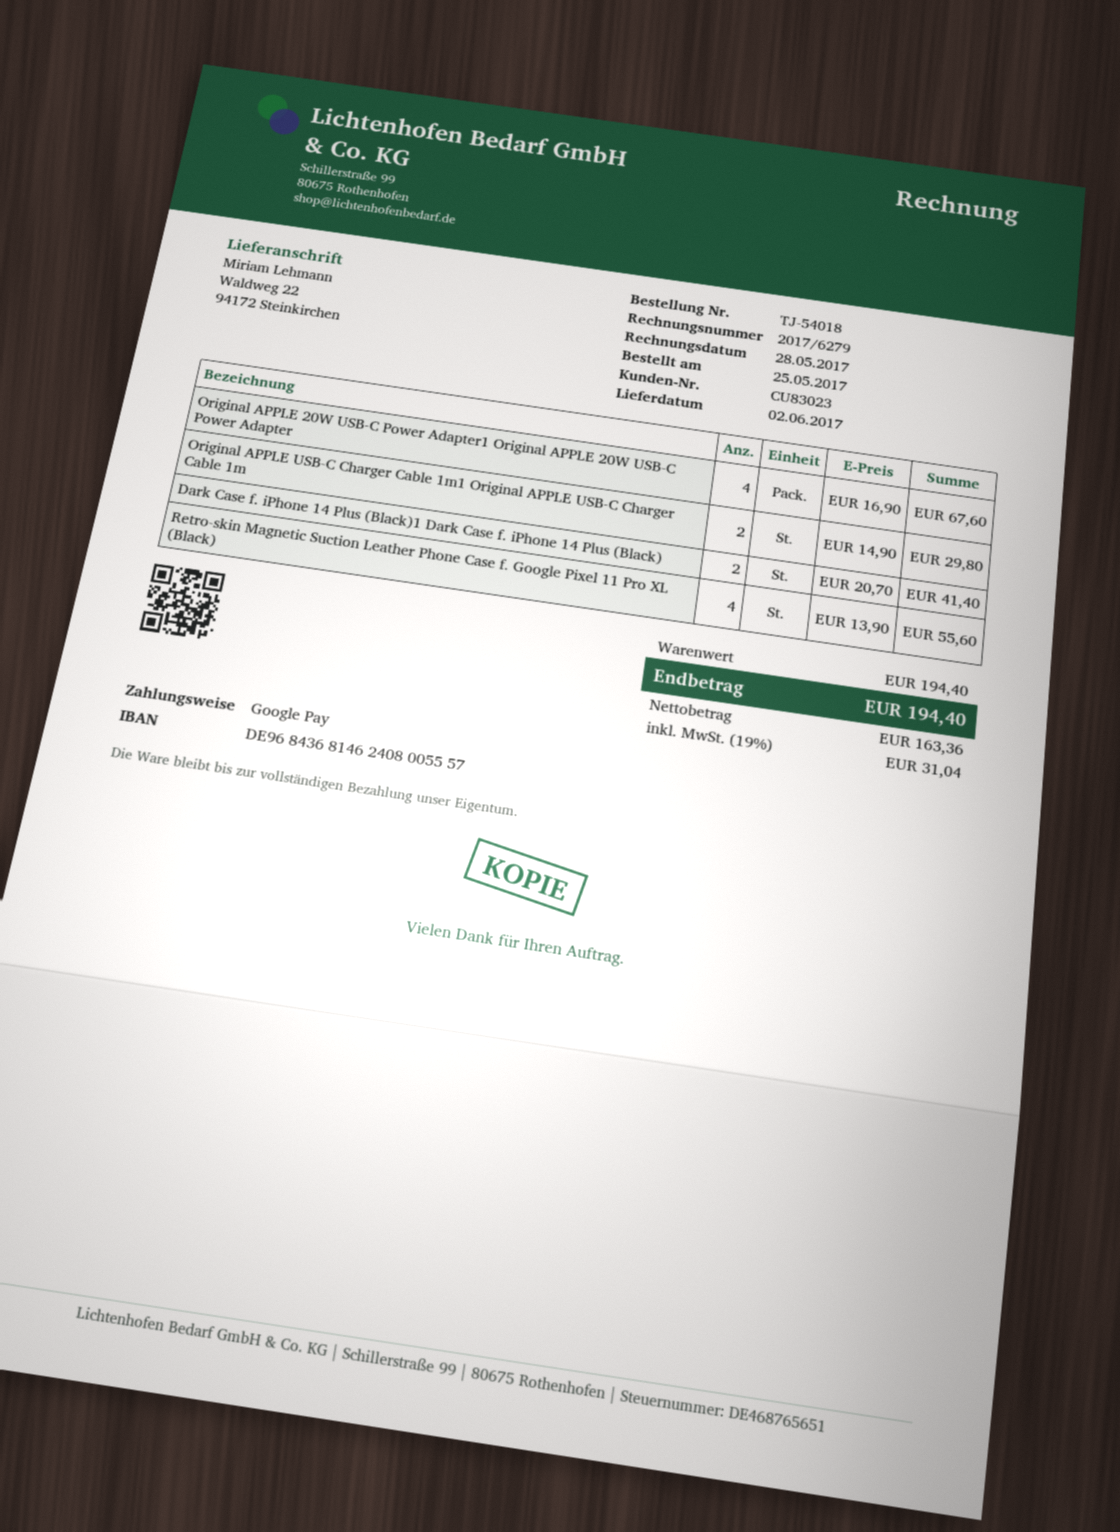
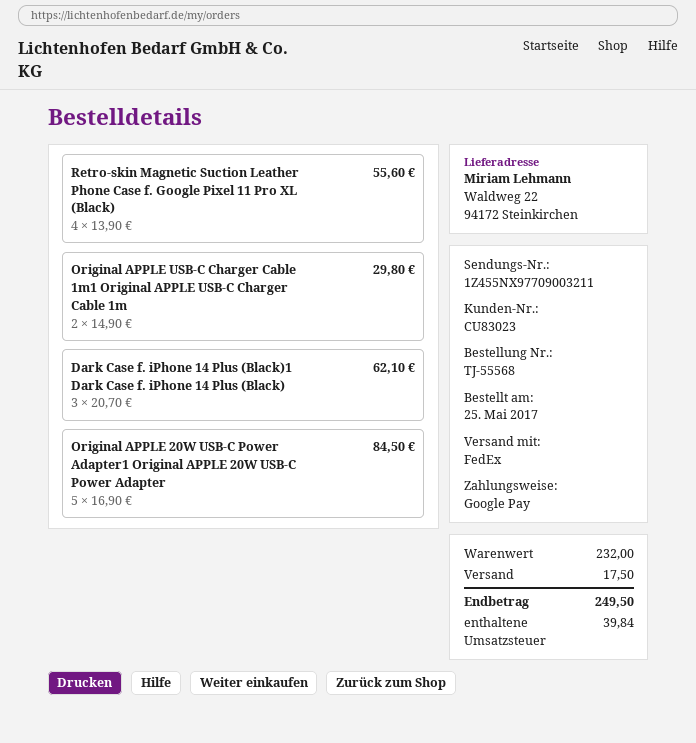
order number: TJ-54018 -> TJ-55568
Original APPLE 20W USB-C Power Adapter1 Original APPLE 20W USB-C Power Adapter: 4 x 16.90 = 67.60 -> 5 x 16.90 = 84.50
Dark Case f. iPhone 14 Plus (Black)1 Dark Case f. iPhone 14 Plus (Black): 2 x 20.70 = 41.40 -> 3 x 20.70 = 62.10
subtotal: 194.40 -> 232.00
shipping: none -> 17.50
tax: 31.04 -> 39.84
total: 194.40 -> 249.50

